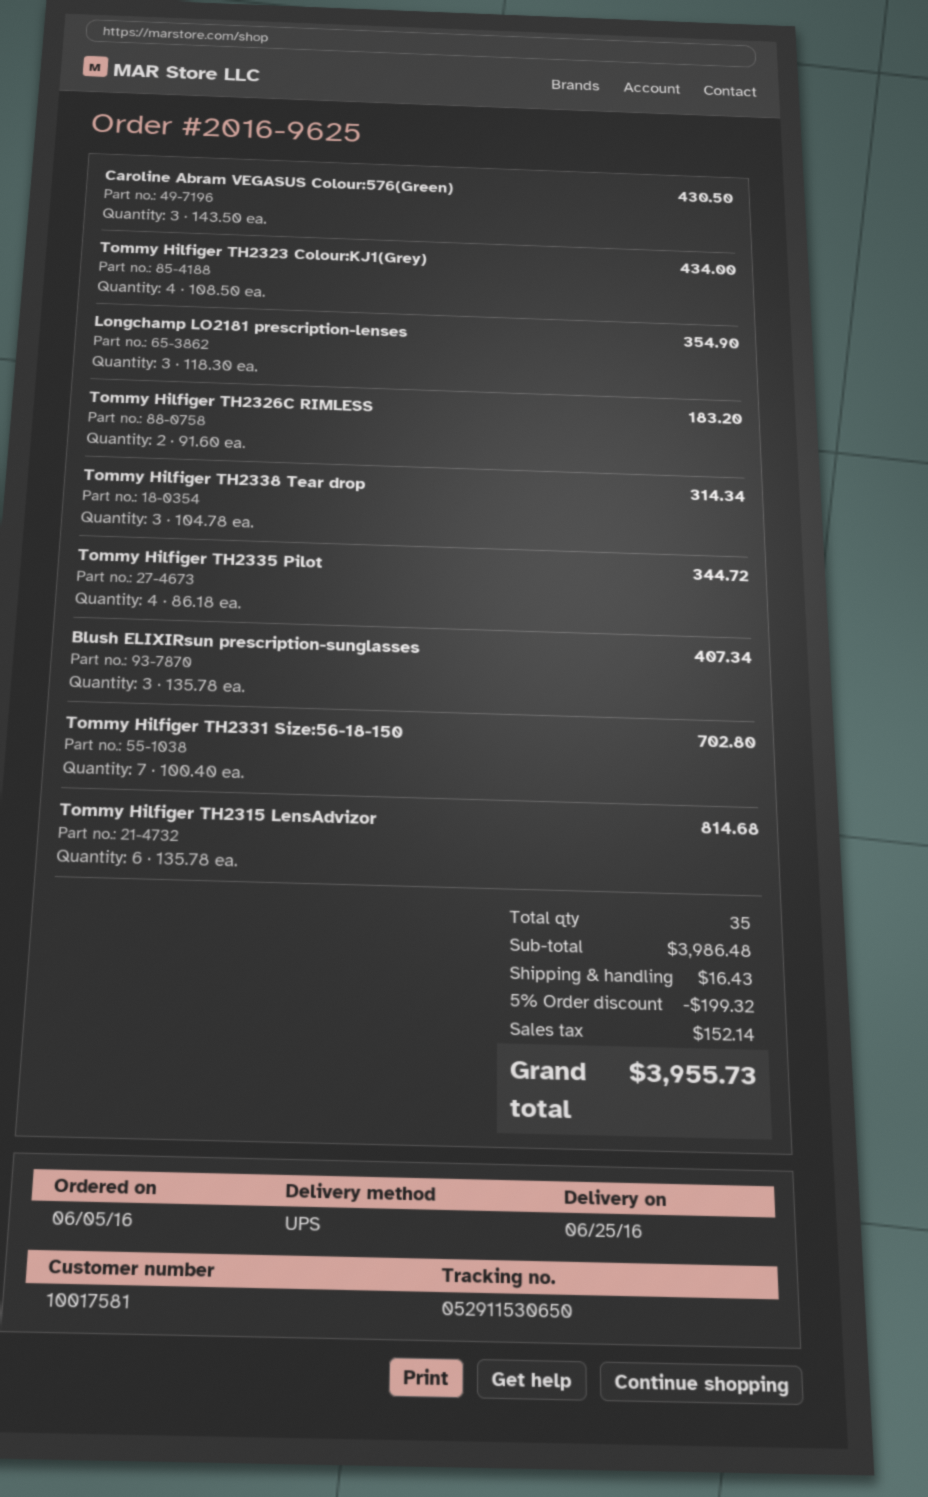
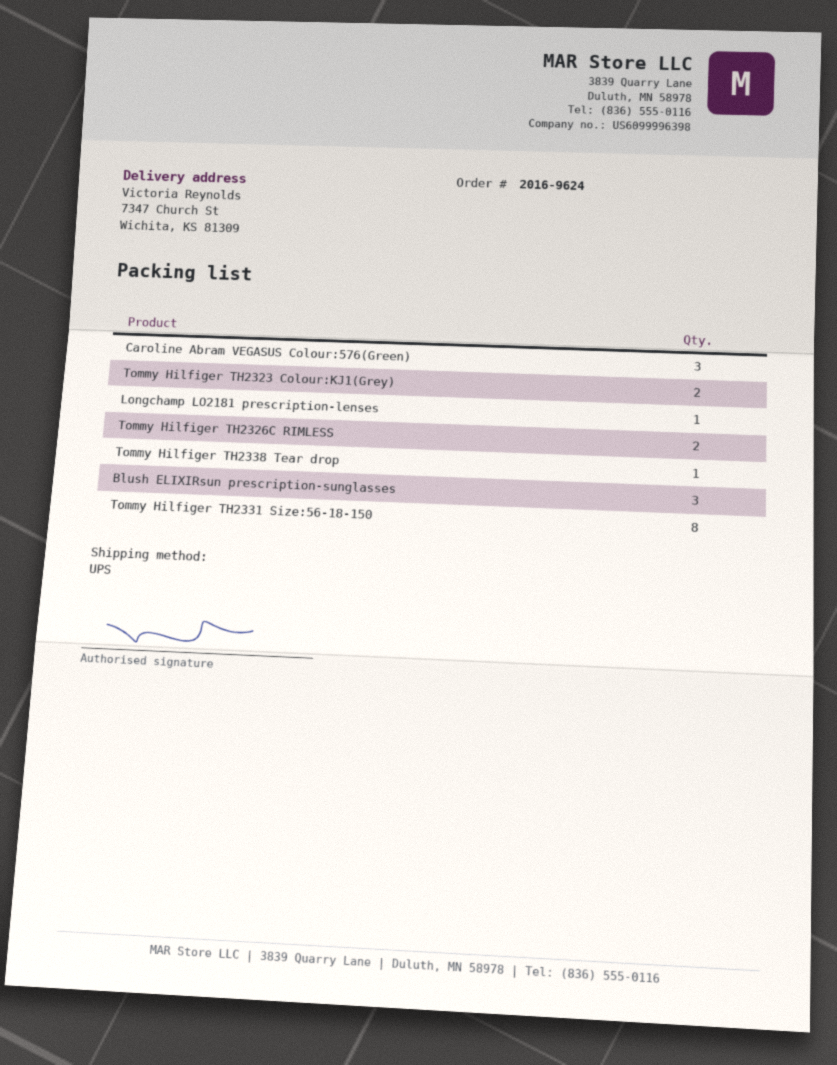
order number: 2016-9625 -> 2016-9624
Tommy Hilfiger TH2323 Colour:KJ1(Grey): 4 -> 2
Longchamp LO2181 prescription-lenses: 3 -> 1
Tommy Hilfiger TH2338 Tear drop: 3 -> 1
Tommy Hilfiger TH2335 Pilot: 4 -> none
Tommy Hilfiger TH2331 Size:56-18-150: 7 -> 8
Tommy Hilfiger TH2315 LensAdvizor: 6 -> none

